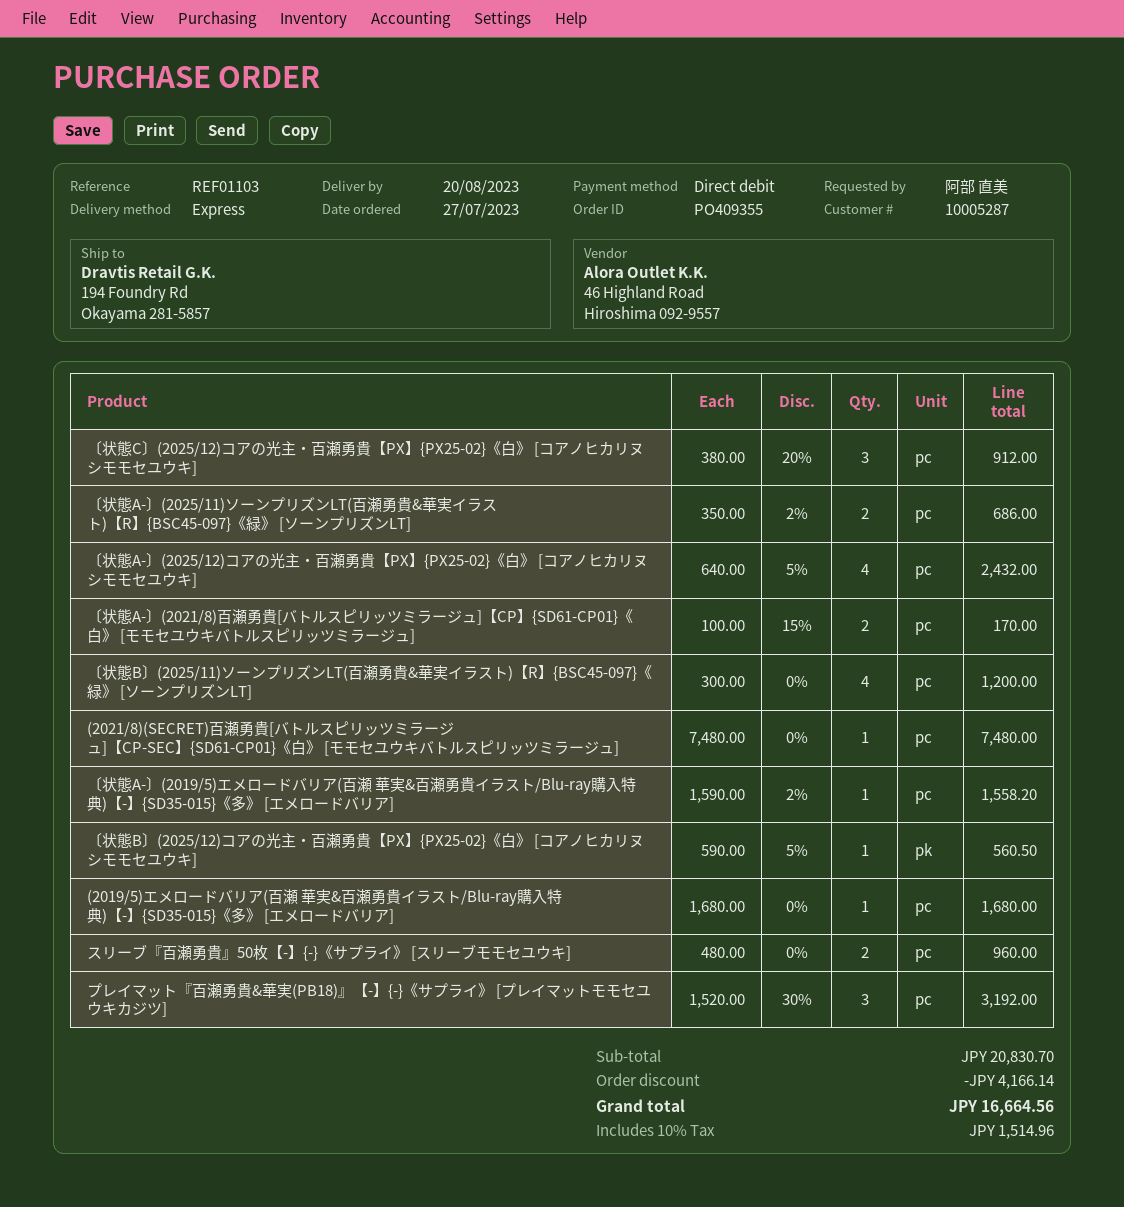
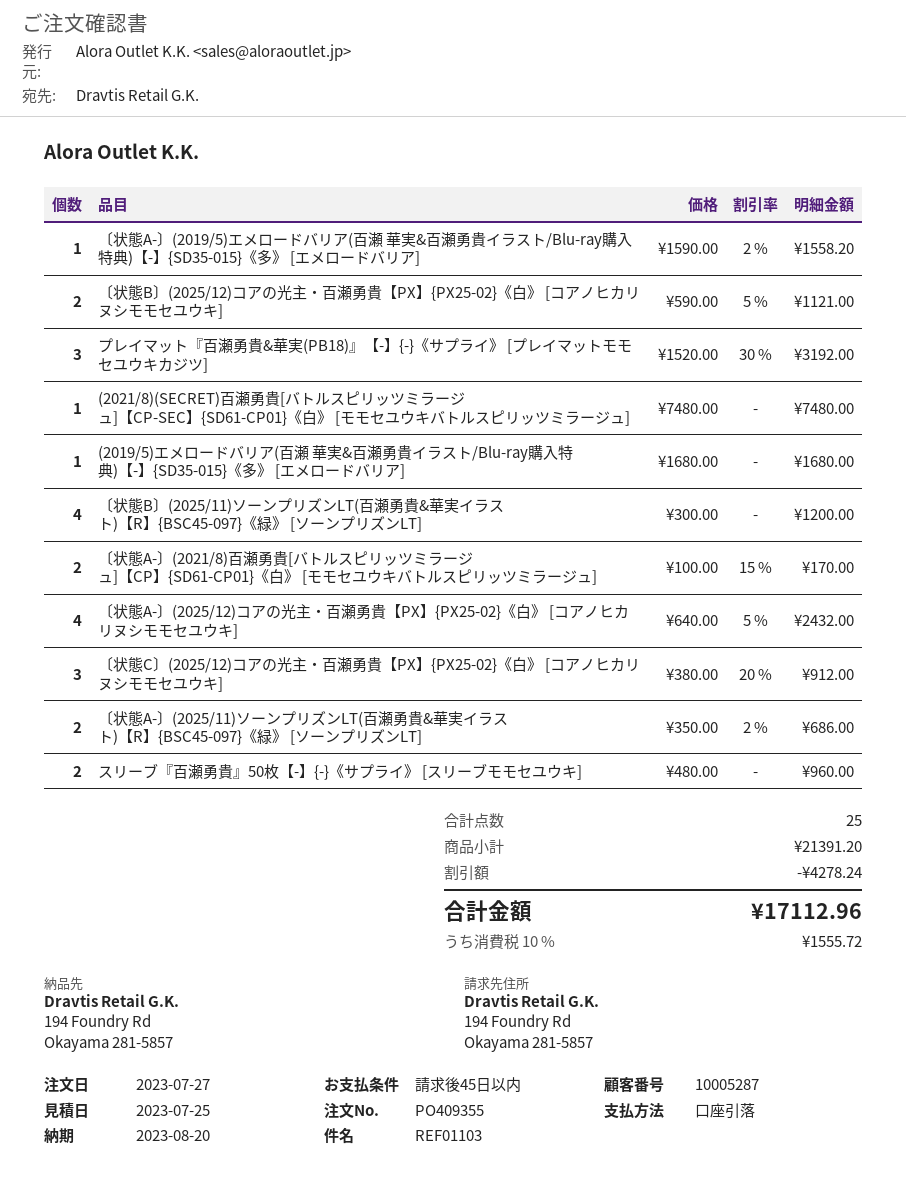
〔状態B〕(2025/12)コアの光主・百瀬勇貴【PX】{PX25-02}《白》 [コアノヒカリヌシモモセユウキ]: 1 x 590.00 - 5% = 560.50 -> 2 x 590.00 - 5% = 1121.00
subtotal: 20830.70 -> 21391.20
discount: 4166.14 -> 4278.24
tax: 10% = 1514.96 -> 10% = 1555.72
total: 16664.56 -> 17112.96

